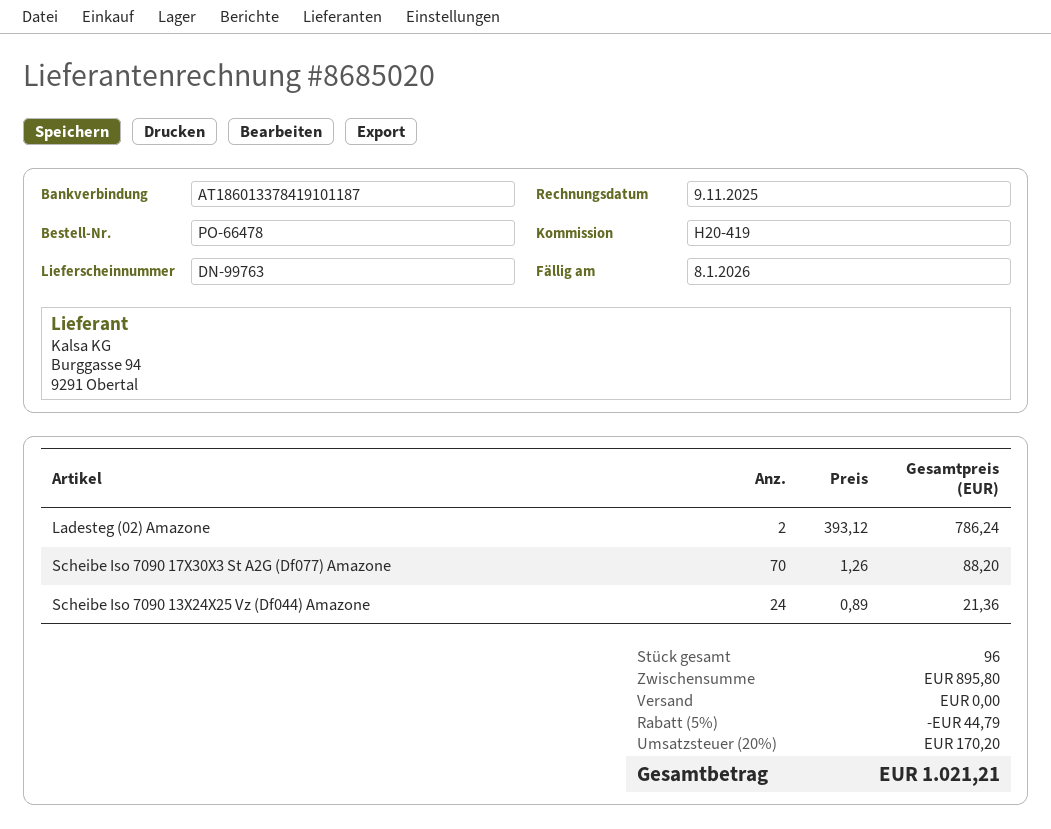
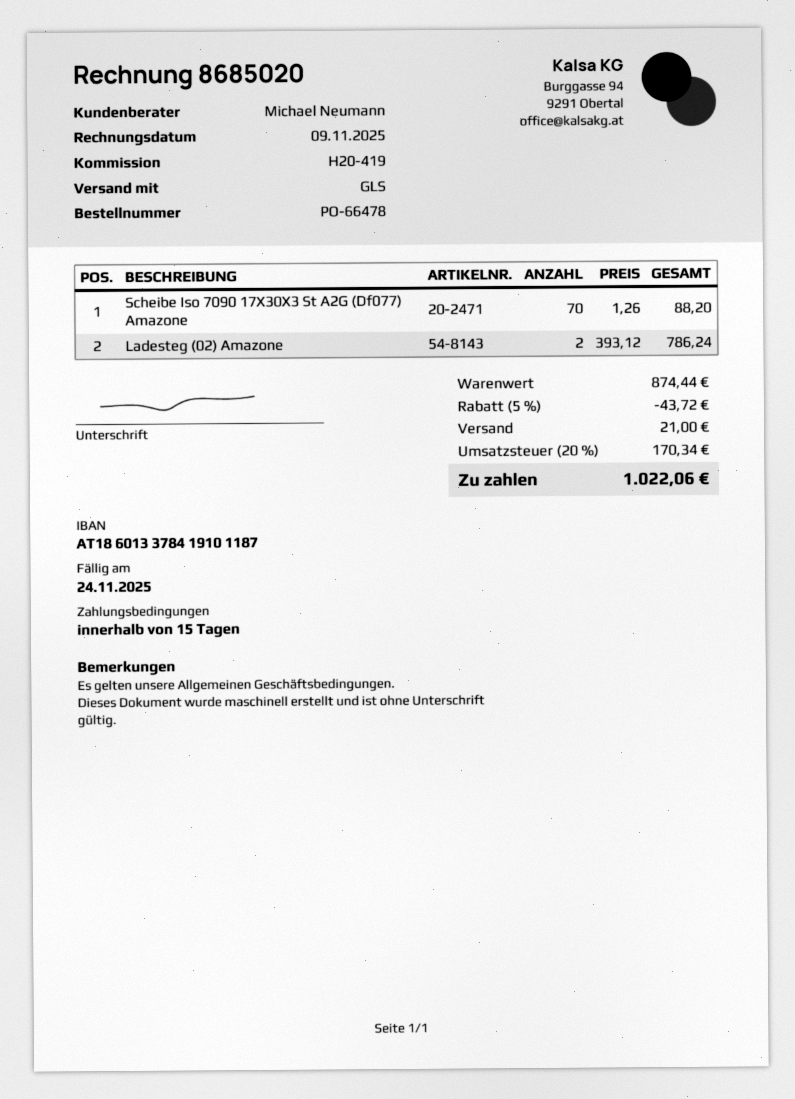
due date: 2026-01-08 -> 2025-11-24
Scheibe Iso 7090 13X24X25 Vz (Df044) Amazone: 24 x 0.89 = 21.36 -> none
subtotal: 895.80 -> 874.44
discount: 5% = 44.79 -> 5% = 43.72
shipping: 0.00 -> 21.00
tax: 20% = 170.20 -> 20% = 170.34
total: 1021.21 -> 1022.06

